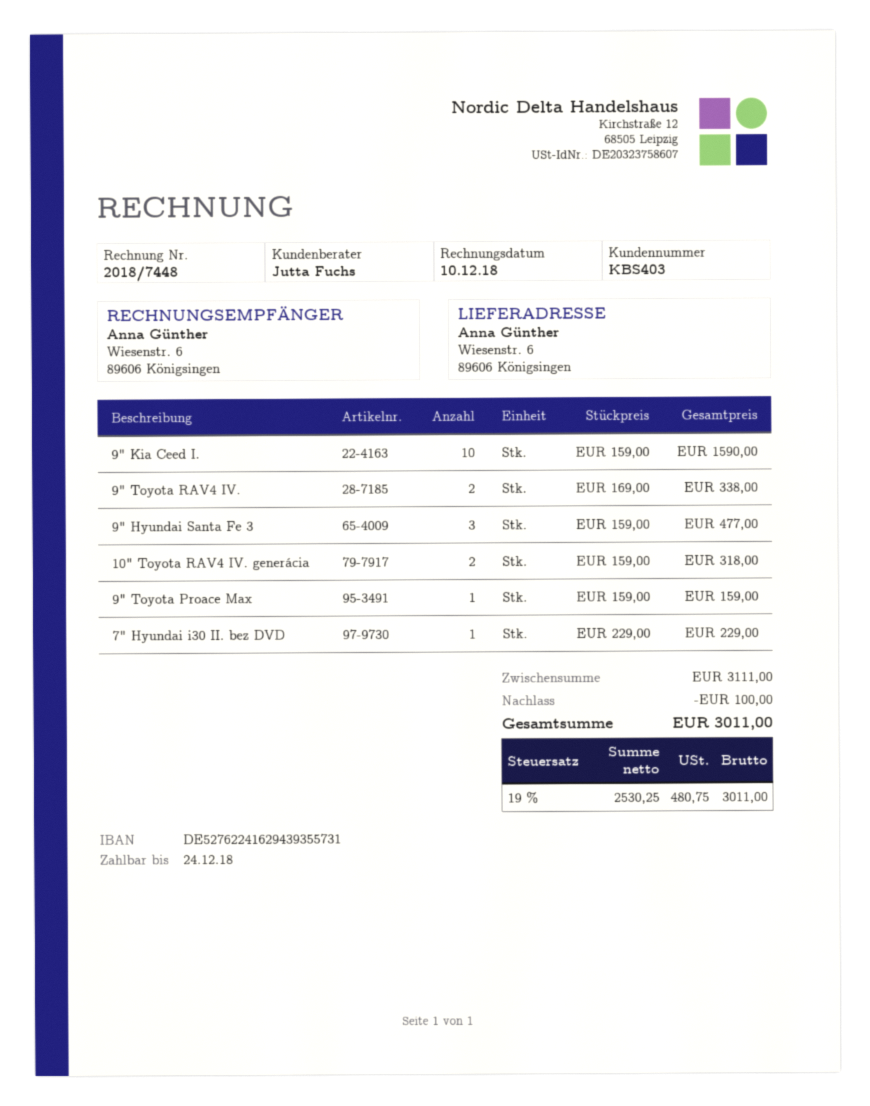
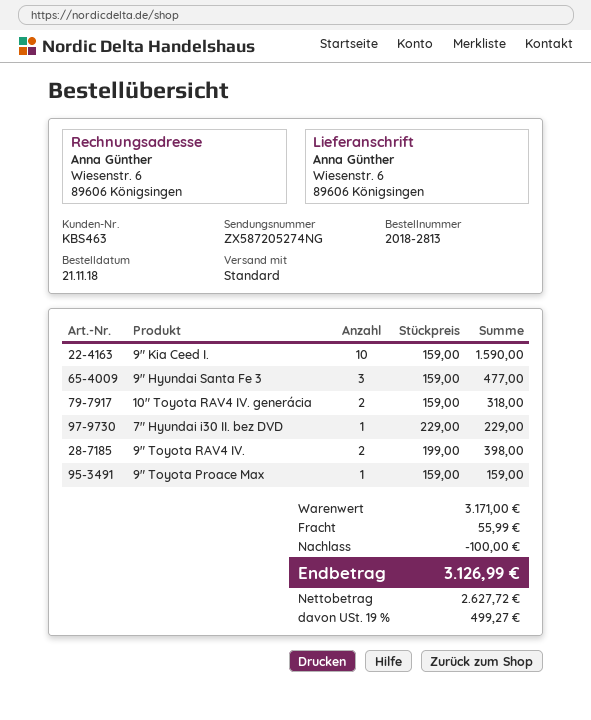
customer number: KBS403 -> KBS463
9" Toyota RAV4 IV.: 2 x 169.00 = 338.00 -> 2 x 199.00 = 398.00
subtotal: 3111.00 -> 3171.00
shipping: none -> 55.99
net: 2530.25 -> 2627.72
tax: 19% = 480.75 -> 19% = 499.27
total: 3011.00 -> 3126.99

